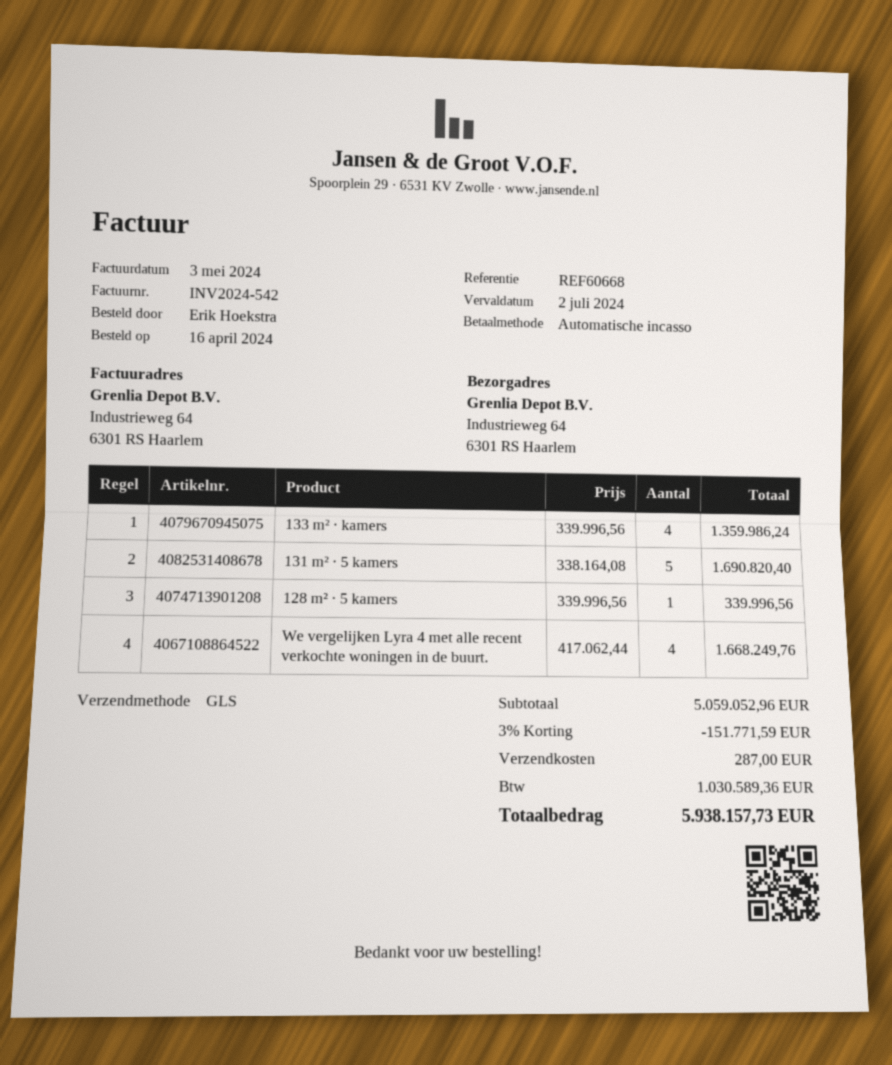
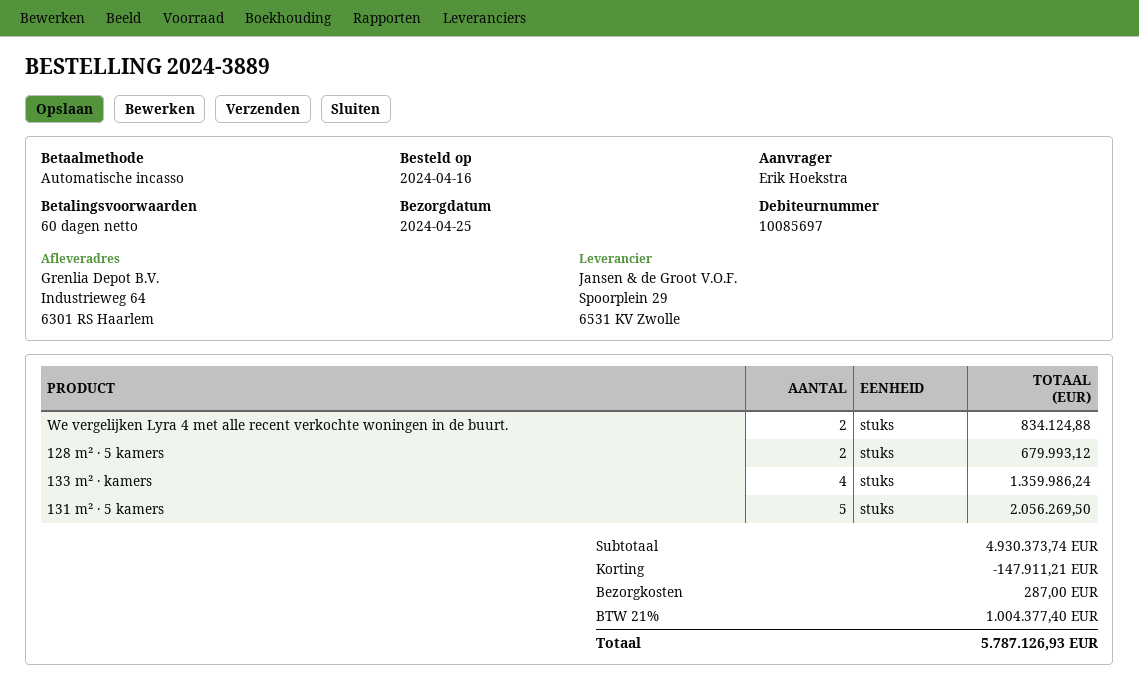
131 m² · 5 kamers: 5 for 1690820.40 -> 5 for 2056269.50
128 m² · 5 kamers: 1 for 339996.56 -> 2 for 679993.12
We vergelijken Lyra 4 met alle recent verkochte woningen in de buurt.: 4 for 1668249.76 -> 2 for 834124.88
subtotal: 5059052.96 -> 4930373.74
discount: 151771.59 -> 147911.21
tax: 1030589.36 -> 1004377.40
total: 5938157.73 -> 5787126.93

